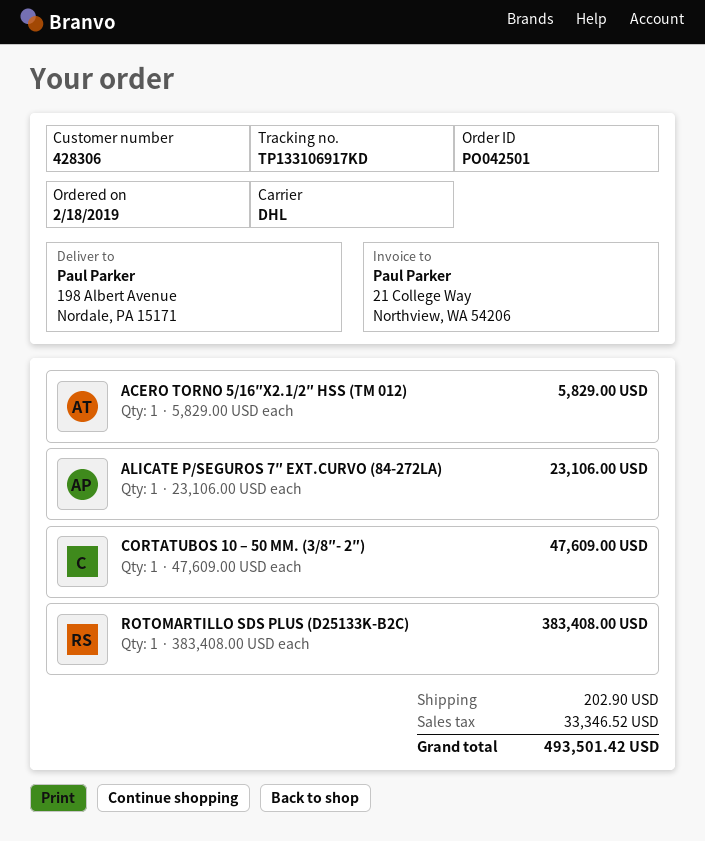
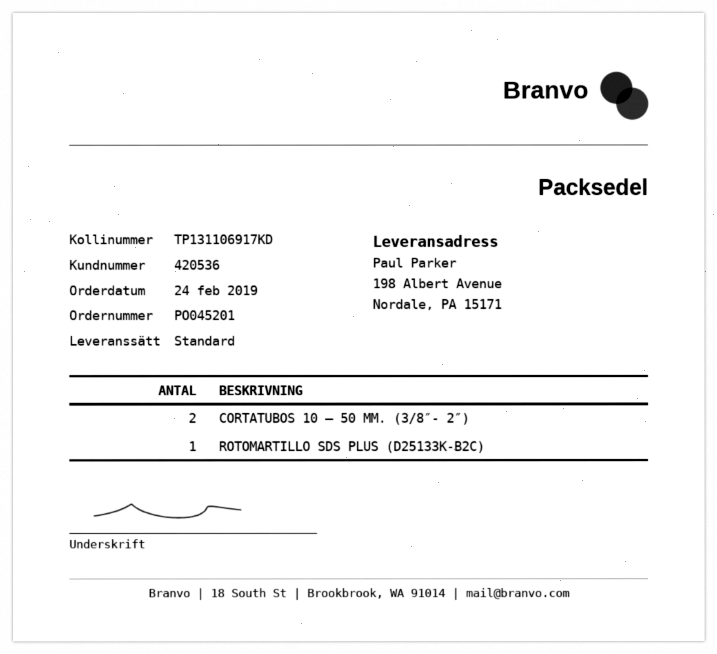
order number: PO042501 -> PO045201
order date: 2019-02-18 -> 2019-02-24
customer number: 428306 -> 420536
shipping method: DHL -> standard
tracking number: TP133106917KD -> TP131106917KD
ACERO TORNO 5/16″X2.1/2″ HSS (TM 012): 1 -> none
ALICATE P/SEGUROS 7″ EXT.CURVO (84-272LA): 1 -> none
CORTATUBOS 10 – 50 MM. (3/8″- 2″): 1 -> 2

